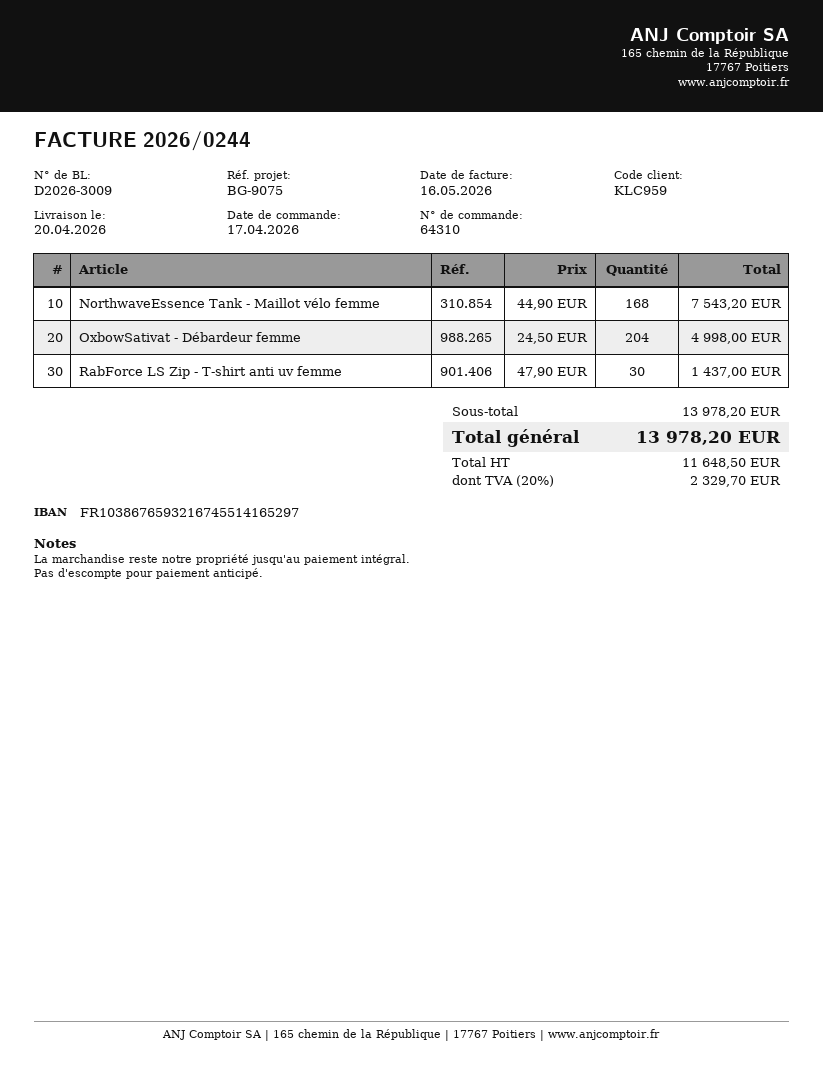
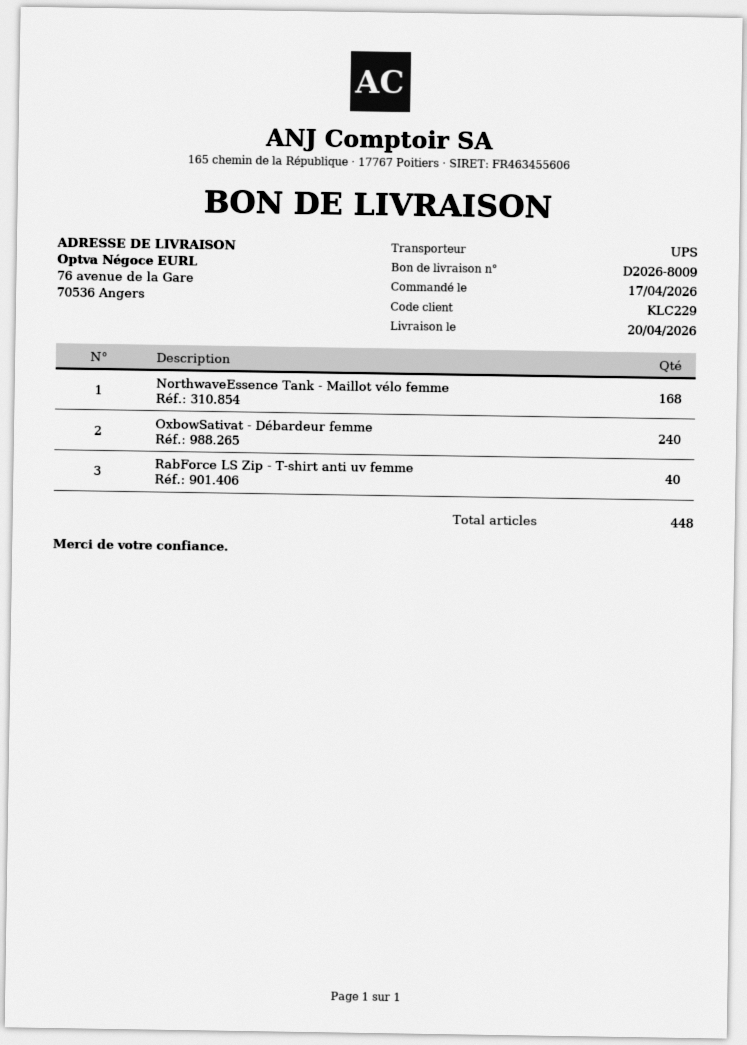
delivery note number: D2026-3009 -> D2026-8009
customer number: KLC959 -> KLC229
OxbowSativat - Débardeur femme: 204 -> 240
RabForce LS Zip - T-shirt anti uv femme: 30 -> 40

